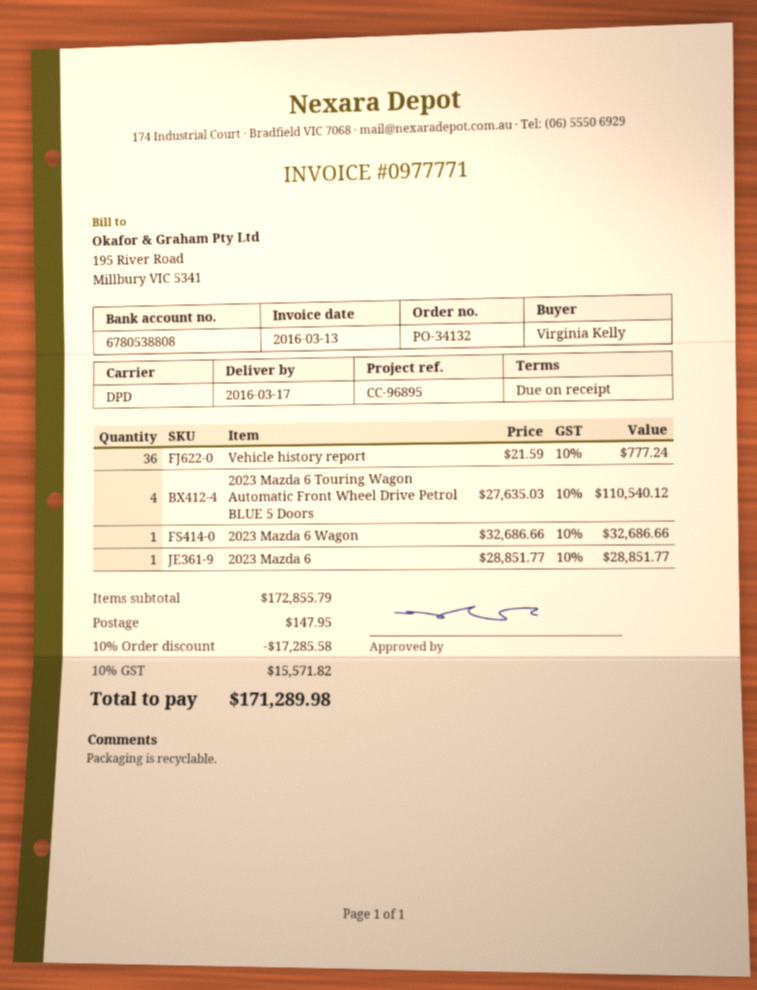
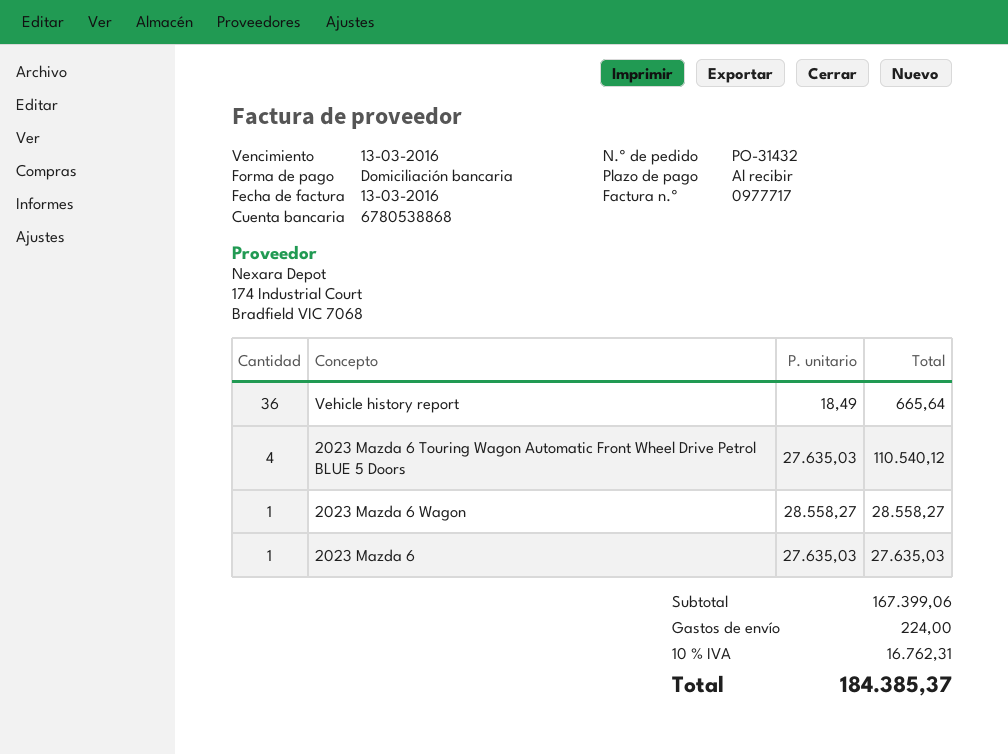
order number: PO-34132 -> PO-31432
invoice number: 0977771 -> 0977717
bank account: 6780538808 -> 6780538868
Vehicle history report: 36 x 21.59 = 777.24 -> 36 x 18.49 = 665.64
2023 Mazda 6 Wagon: 1 x 32686.66 = 32686.66 -> 1 x 28558.27 = 28558.27
2023 Mazda 6: 1 x 28851.77 = 28851.77 -> 1 x 27635.03 = 27635.03
subtotal: 172855.79 -> 167399.06
discount: 10% = 17285.58 -> none
shipping: 147.95 -> 224.00
tax: 10% = 15571.82 -> 10% = 16762.31
total: 171289.98 -> 184385.37

